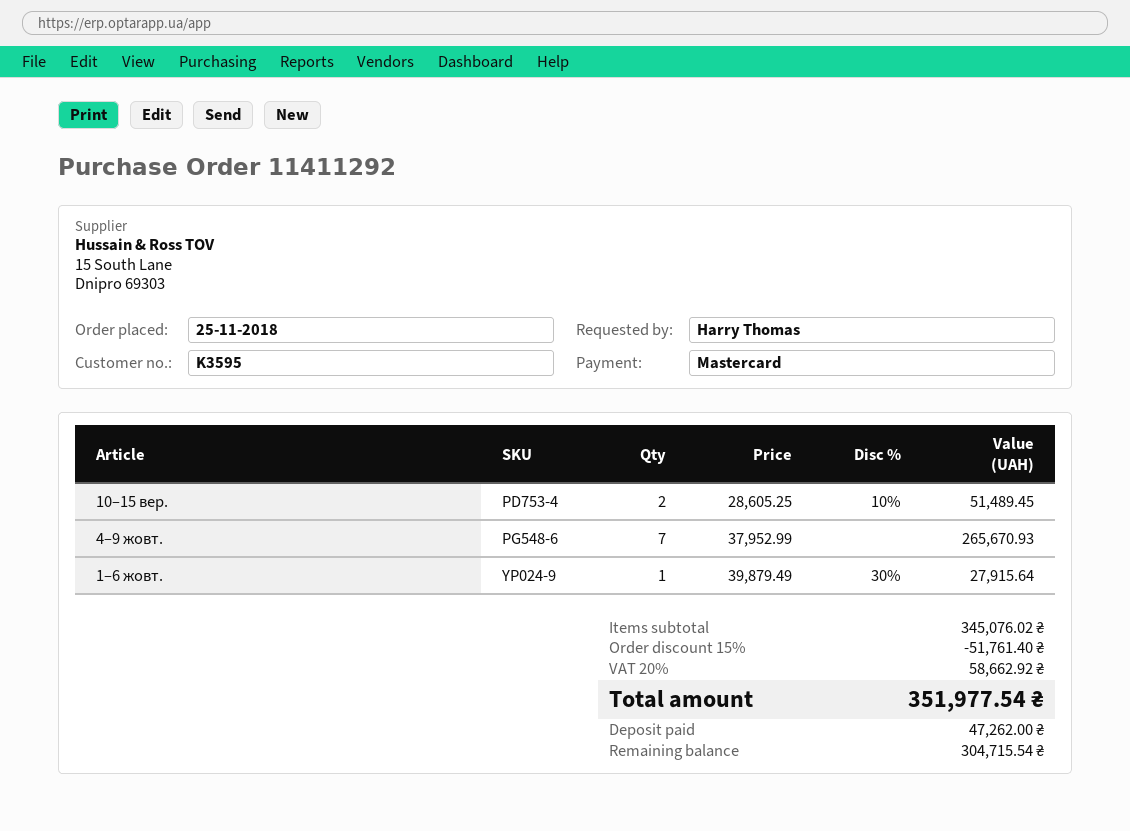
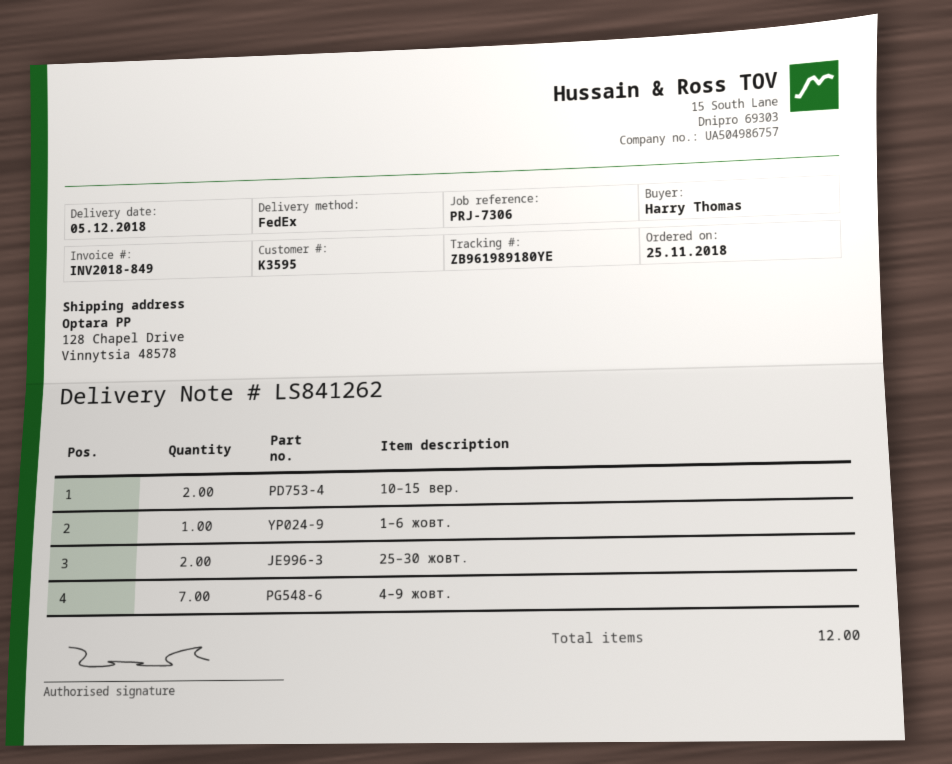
25–30 жовт.: none -> 2

